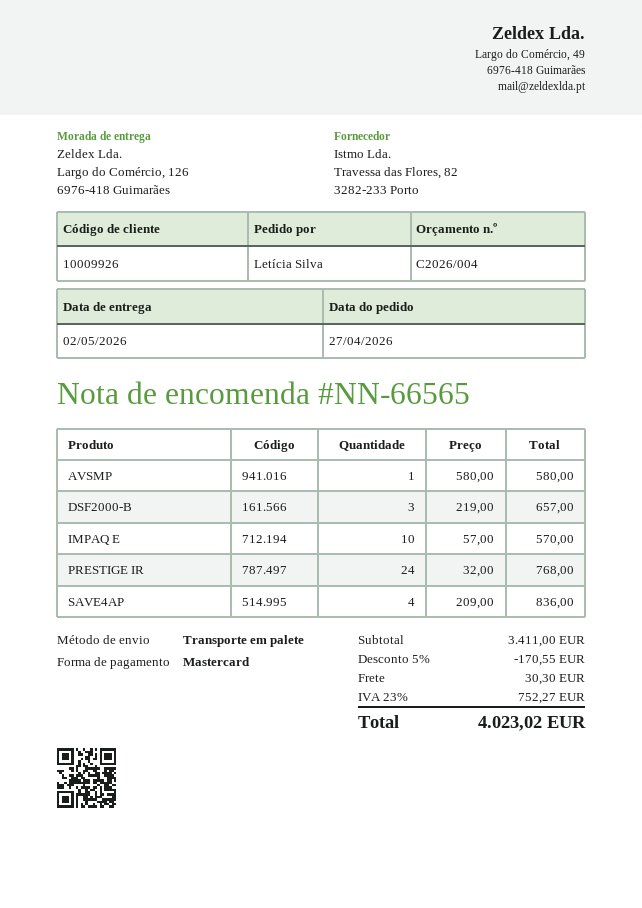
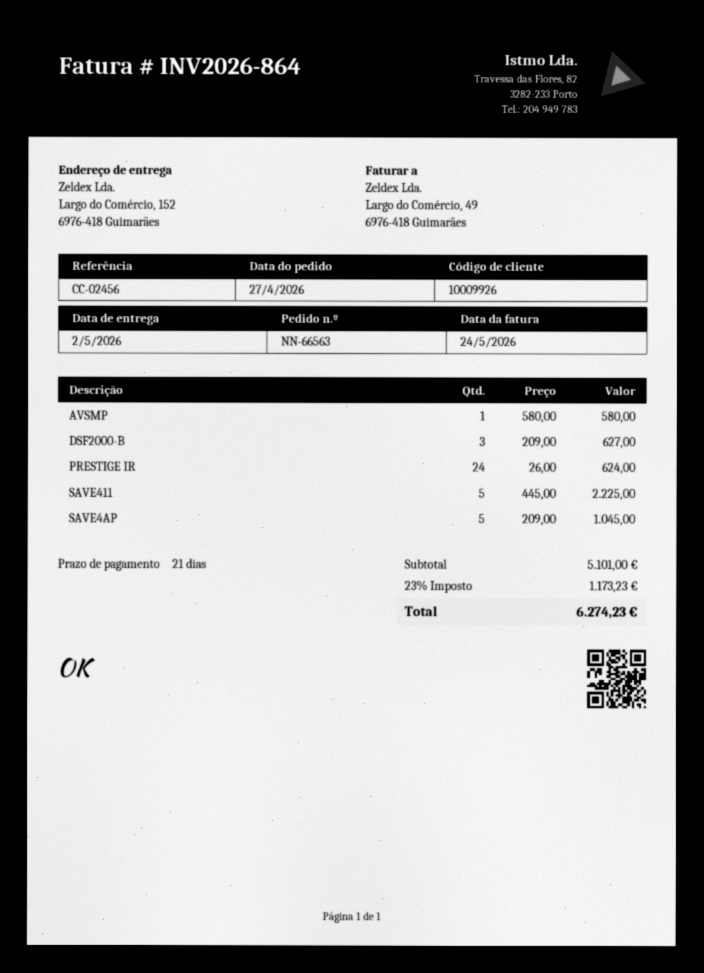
order number: NN-66565 -> NN-66563
ship to: Largo do Comércio, 126, 6976-418 Guimarães -> Largo do Comércio, 152, 6976-418 Guimarães
DSF2000-B: 3 x 219.00 = 657.00 -> 3 x 209.00 = 627.00
IMPAQ E: 10 x 57.00 = 570.00 -> none
PRESTIGE IR: 24 x 32.00 = 768.00 -> 24 x 26.00 = 624.00
SAVE4AP: 4 x 209.00 = 836.00 -> 5 x 209.00 = 1045.00
SAVE411: none -> 5 x 445.00 = 2225.00
subtotal: 3411.00 -> 5101.00
discount: 5% = 170.55 -> none
shipping: 30.30 -> none
tax: 23% = 752.27 -> 23% = 1173.23
total: 4023.02 -> 6274.23

